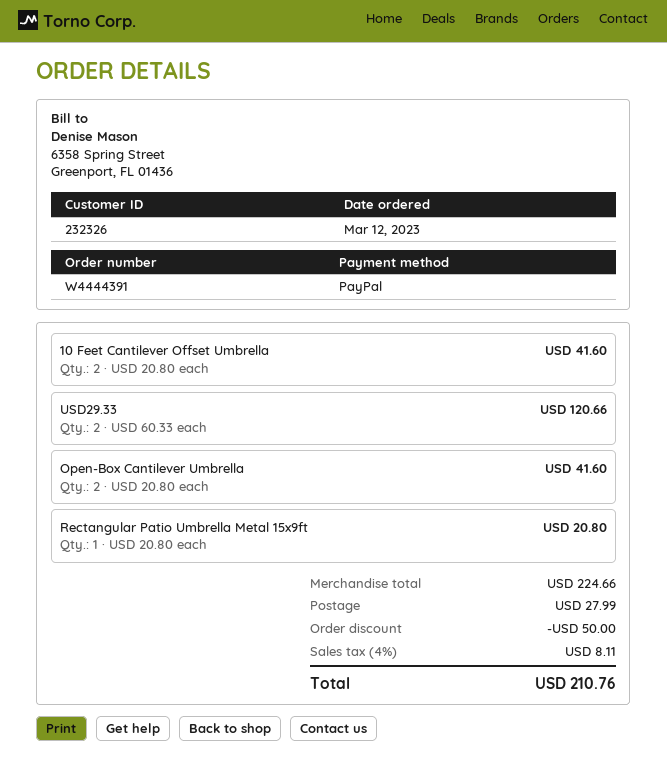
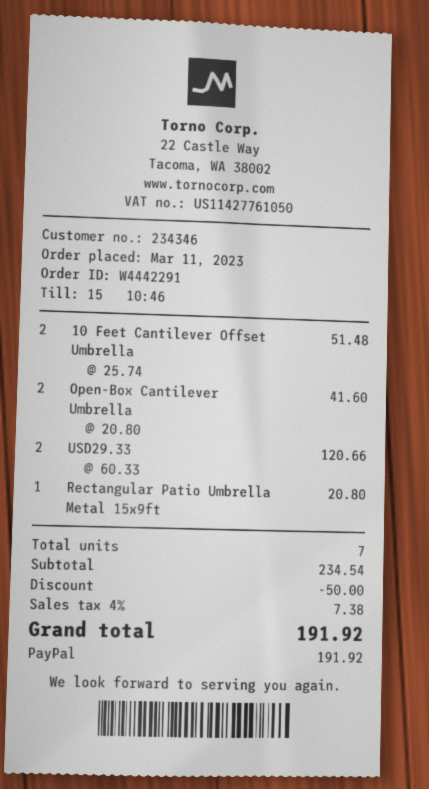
order number: W4444391 -> W4442291
order date: 2023-03-12 -> 2023-03-11
customer number: 232326 -> 234346
10 Feet Cantilever Offset Umbrella: 2 x 20.80 = 41.60 -> 2 x 25.74 = 51.48
subtotal: 224.66 -> 234.54
shipping: 27.99 -> none
tax: 4% = 8.11 -> 4% = 7.38
total: 210.76 -> 191.92

